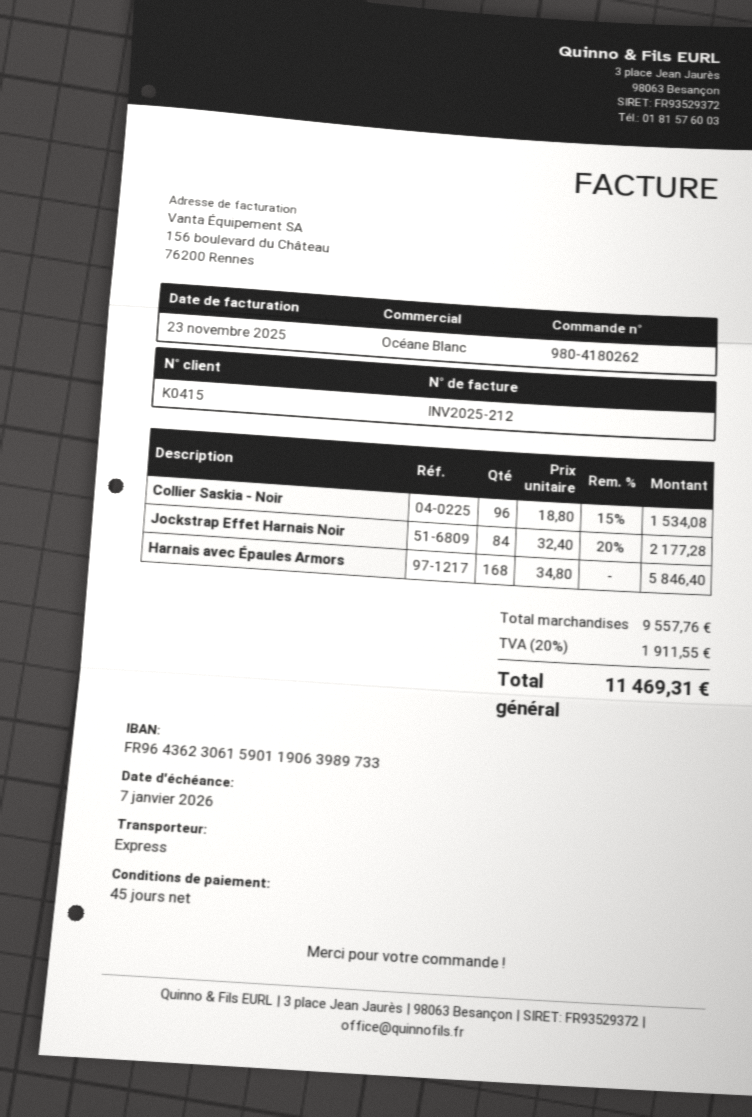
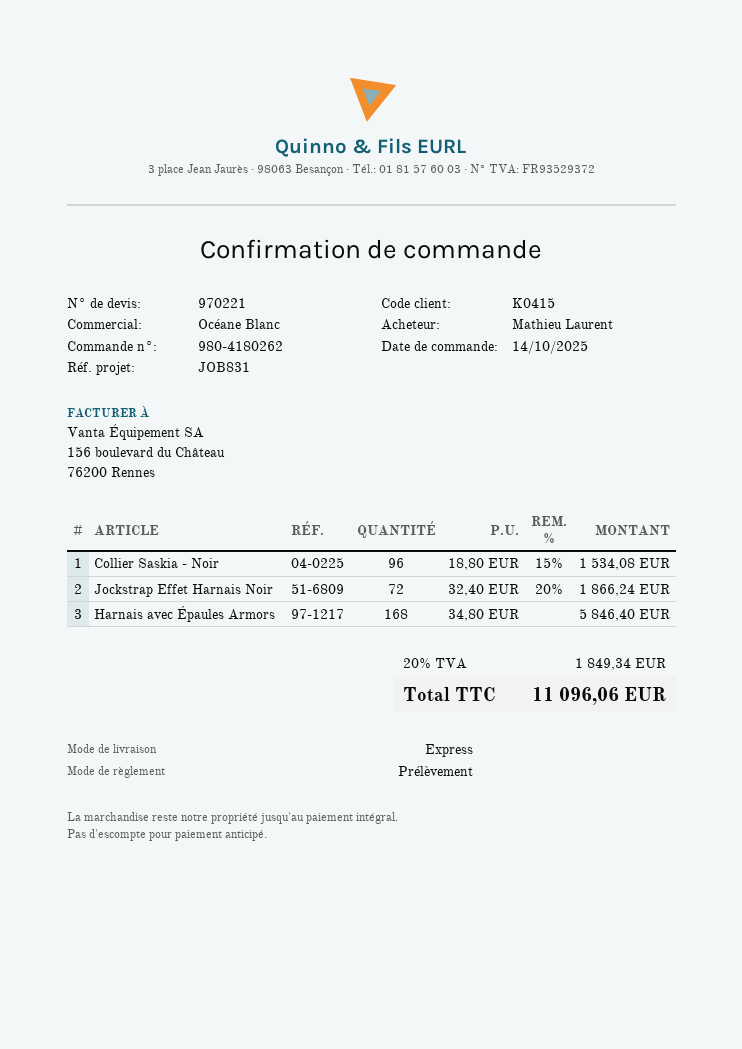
Jockstrap Effet Harnais Noir: 84 x 32.40 - 20% = 2177.28 -> 72 x 32.40 - 20% = 1866.24
tax: 20% = 1911.55 -> 20% = 1849.34
total: 11469.31 -> 11096.06

